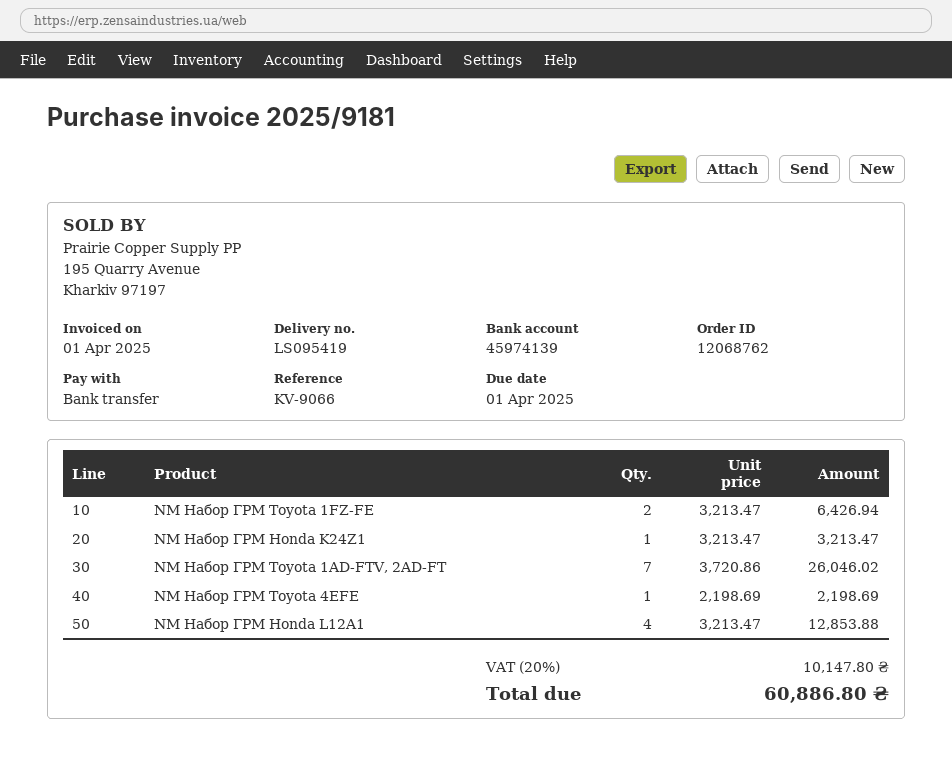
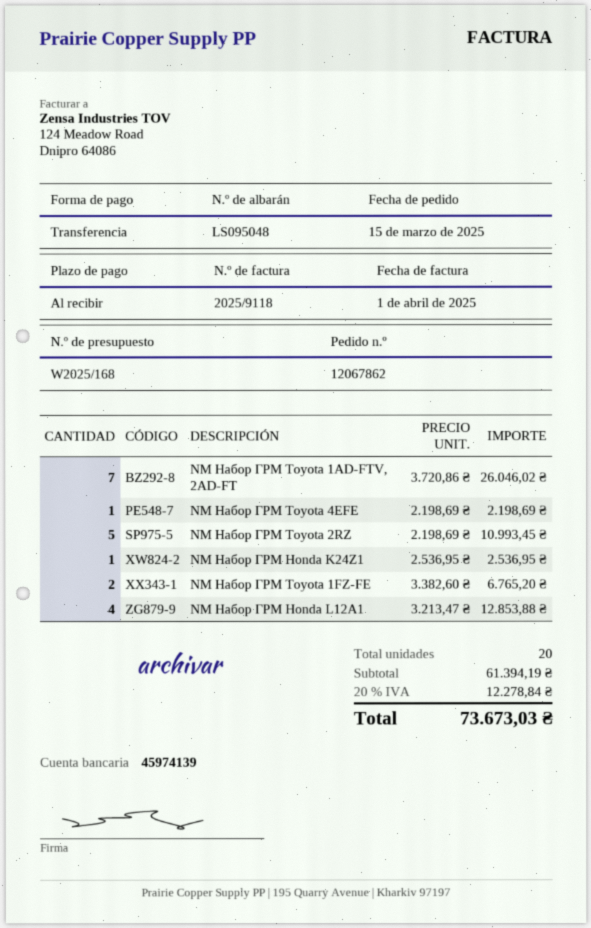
order number: 12068762 -> 12067862
delivery note number: LS095419 -> LS095048
invoice number: 2025/9181 -> 2025/9118
NM Набор ГРМ Toyota 1FZ-FE: 2 x 3213.47 = 6426.94 -> 2 x 3382.60 = 6765.20
NM Набор ГРМ Honda K24Z1: 1 x 3213.47 = 3213.47 -> 1 x 2536.95 = 2536.95
NM Набор ГРМ Toyota 2RZ: none -> 5 x 2198.69 = 10993.45
tax: 20% = 10147.80 -> 20% = 12278.84
total: 60886.80 -> 73673.03

